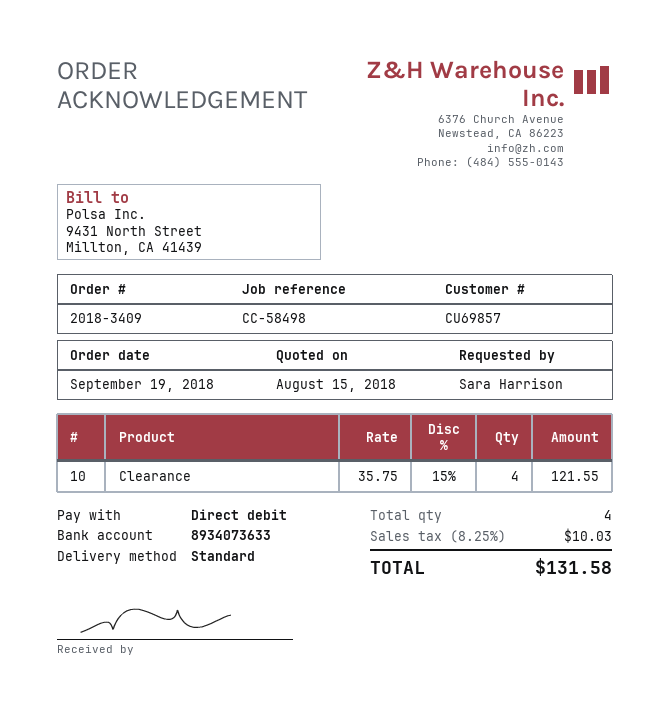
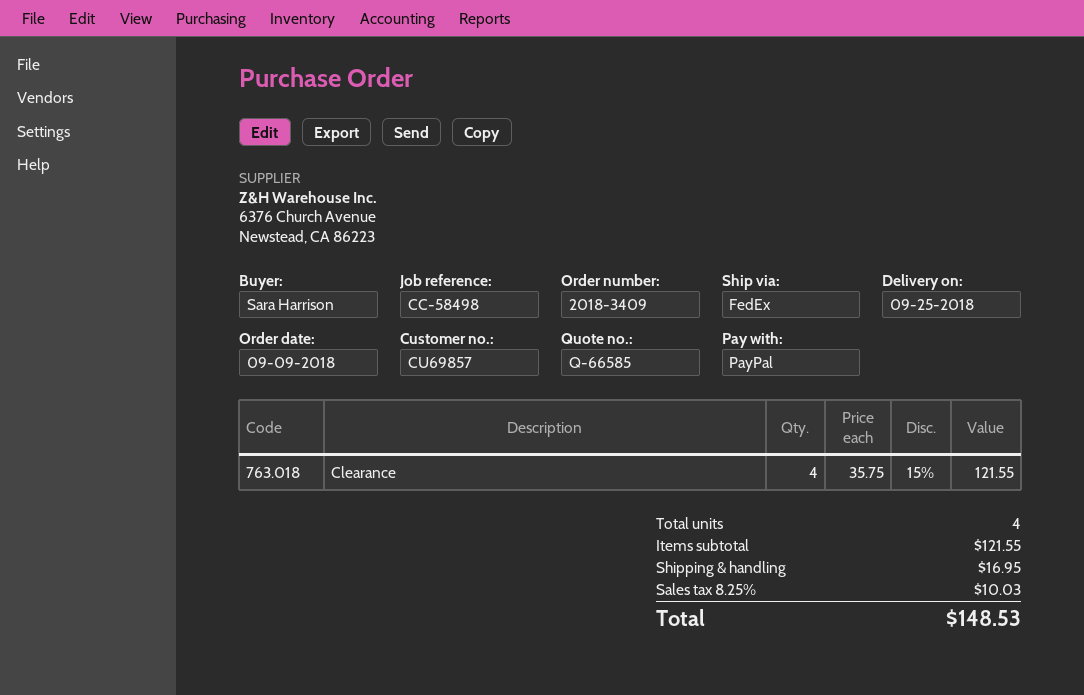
order date: 2018-09-19 -> 2018-09-09
payment method: direct debit -> PayPal
shipping method: standard -> FedEx
shipping: none -> 16.95
total: 131.58 -> 148.53

